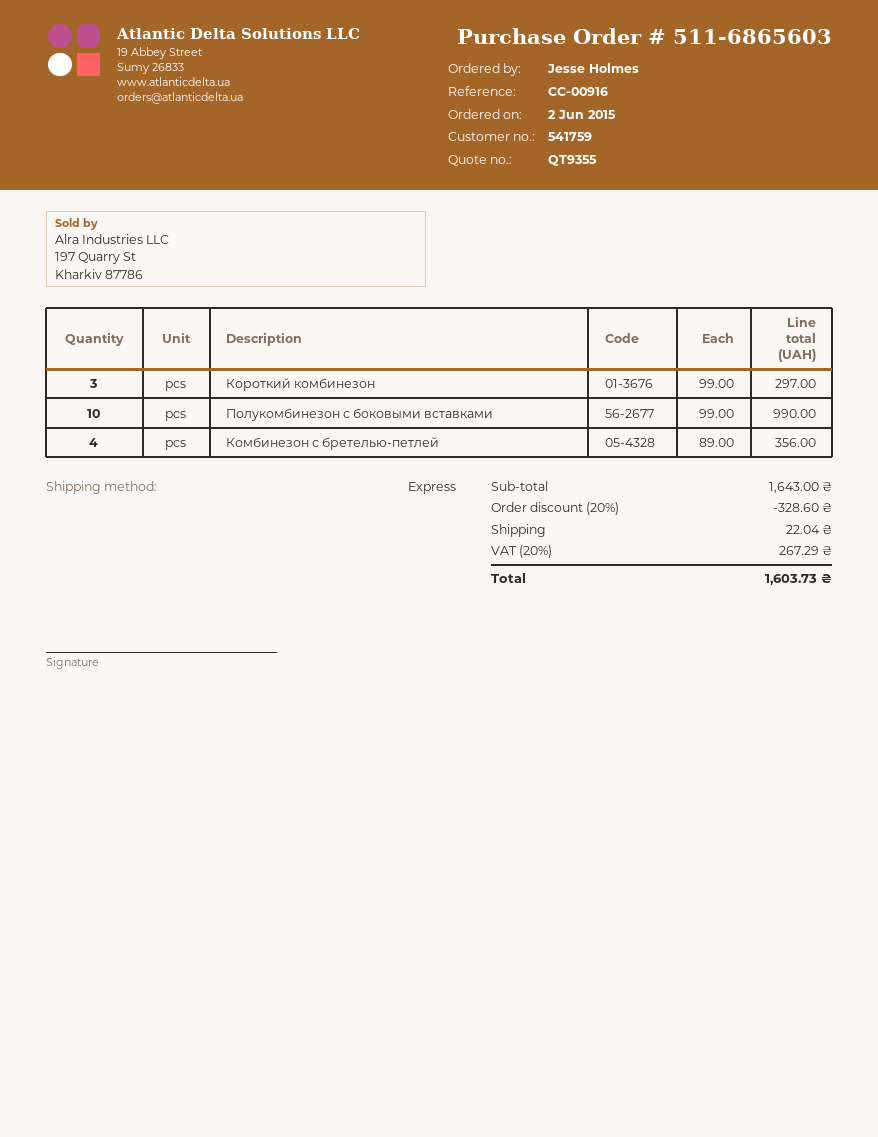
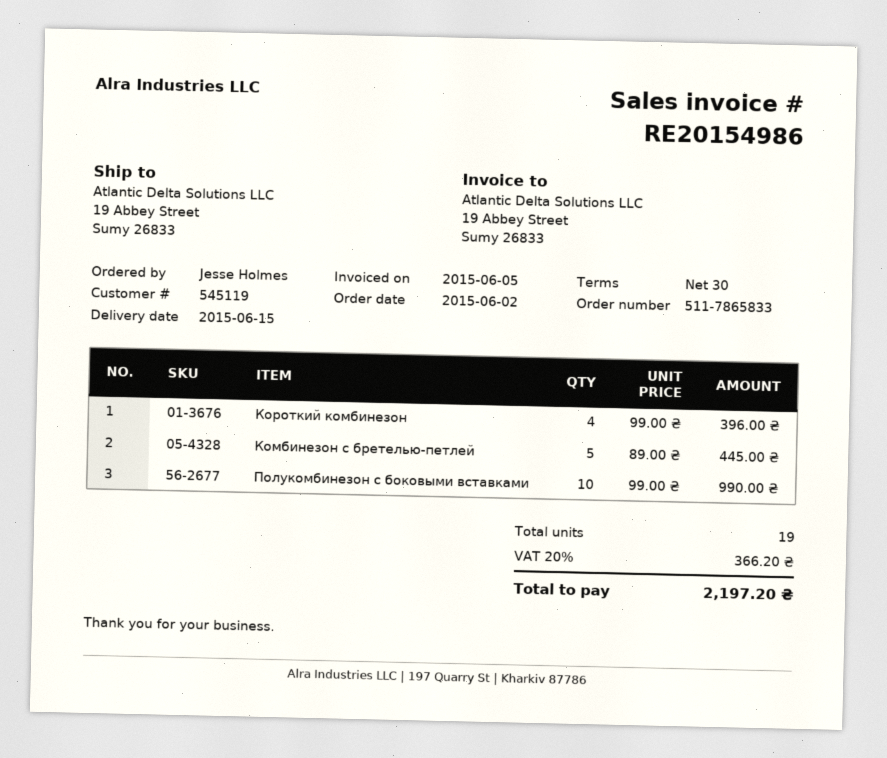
order number: 511-6865603 -> 511-7865833
customer number: 541759 -> 545119
Короткий комбинезон: 3 x 99.00 = 297.00 -> 4 x 99.00 = 396.00
Комбинезон с бретелью-петлей: 4 x 89.00 = 356.00 -> 5 x 89.00 = 445.00
discount: 20% = 328.60 -> none
shipping: 22.04 -> none
tax: 20% = 267.29 -> 20% = 366.20
total: 1603.73 -> 2197.20

